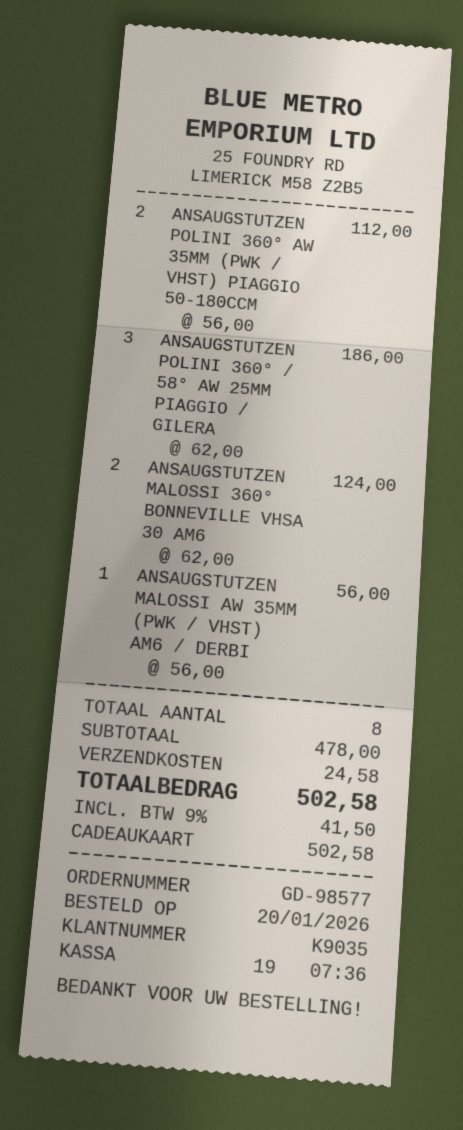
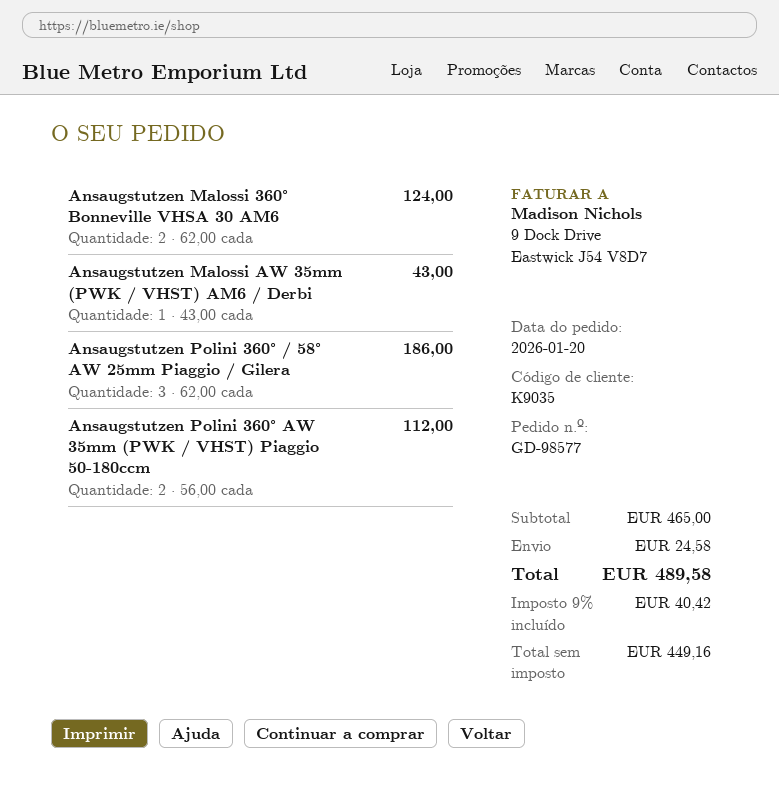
ANSAUGSTUTZEN MALOSSI AW 35MM (PWK / VHST) AM6 / DERBI: 1 x 56.00 = 56.00 -> 1 x 43.00 = 43.00
subtotal: 478.00 -> 465.00
tax: 9% = 41.50 -> 9% = 40.42
total: 502.58 -> 489.58

